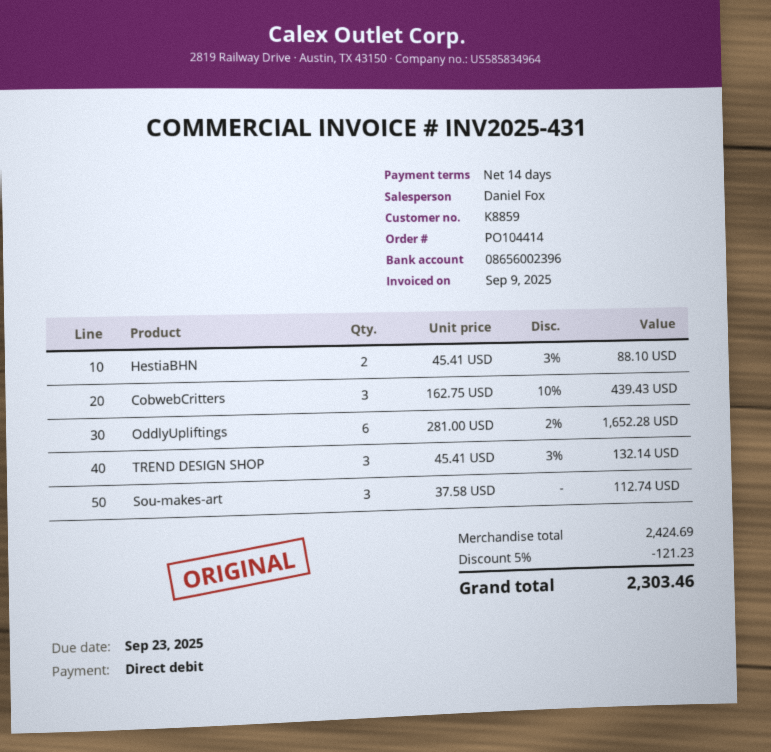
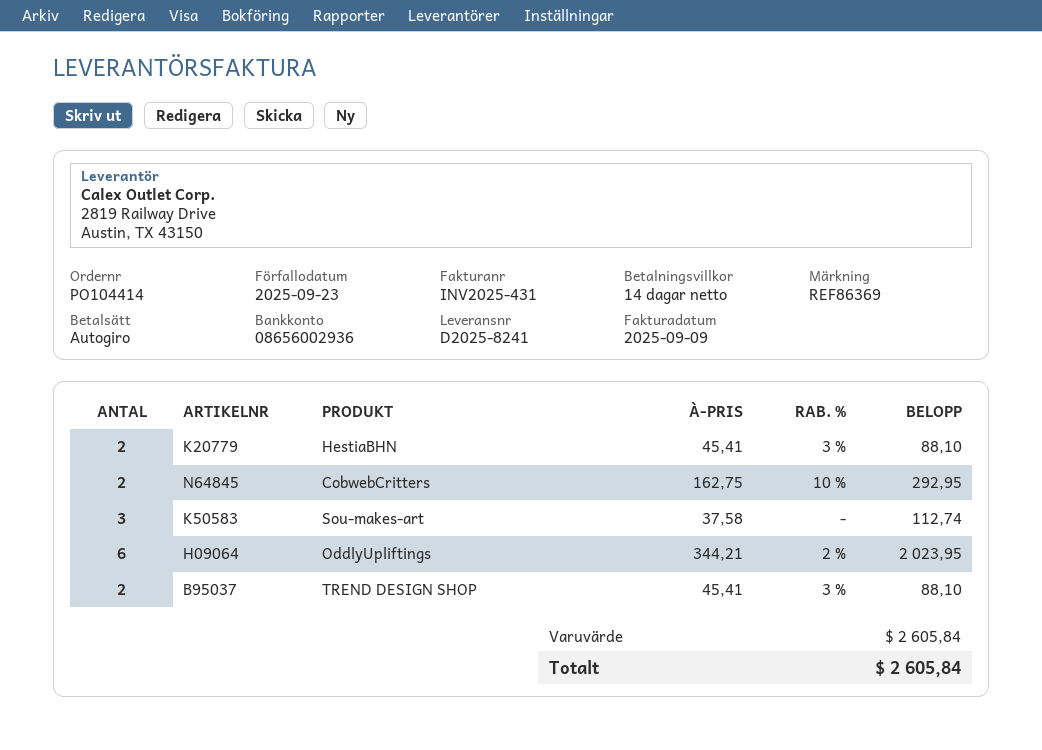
bank account: 08656002396 -> 08656002936
CobwebCritters: 3 x 162.75 - 10% = 439.43 -> 2 x 162.75 - 10% = 292.95
OddlyUpliftings: 6 x 281.00 - 2% = 1652.28 -> 6 x 344.21 - 2% = 2023.95
TREND DESIGN SHOP: 3 x 45.41 - 3% = 132.14 -> 2 x 45.41 - 3% = 88.10
subtotal: 2424.69 -> 2605.84
discount: 5% = 121.23 -> none
total: 2303.46 -> 2605.84

